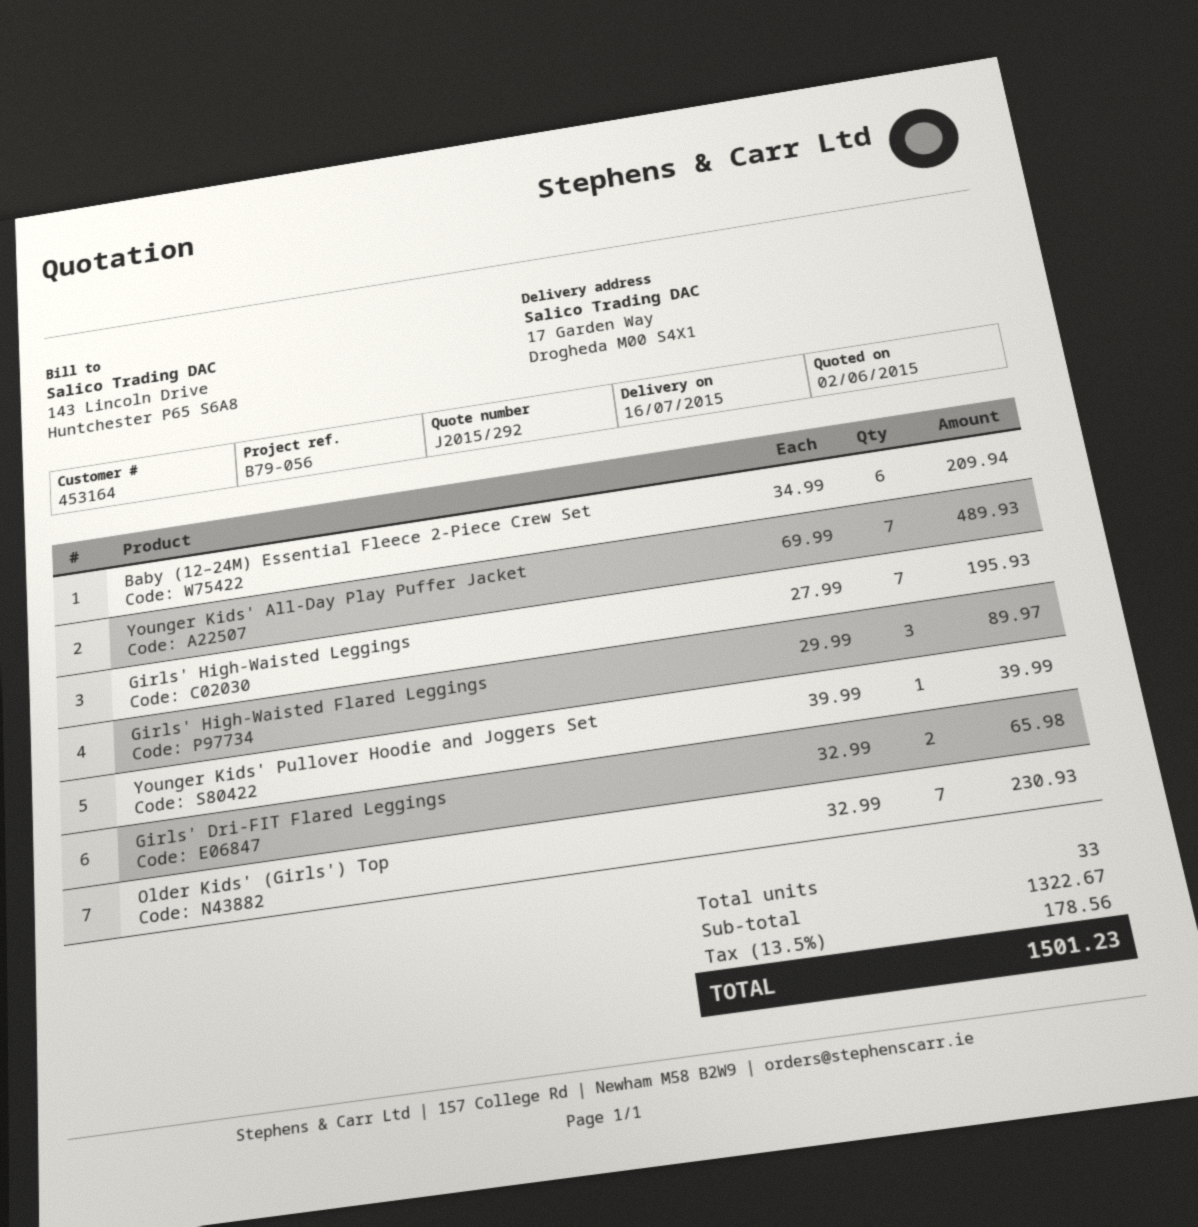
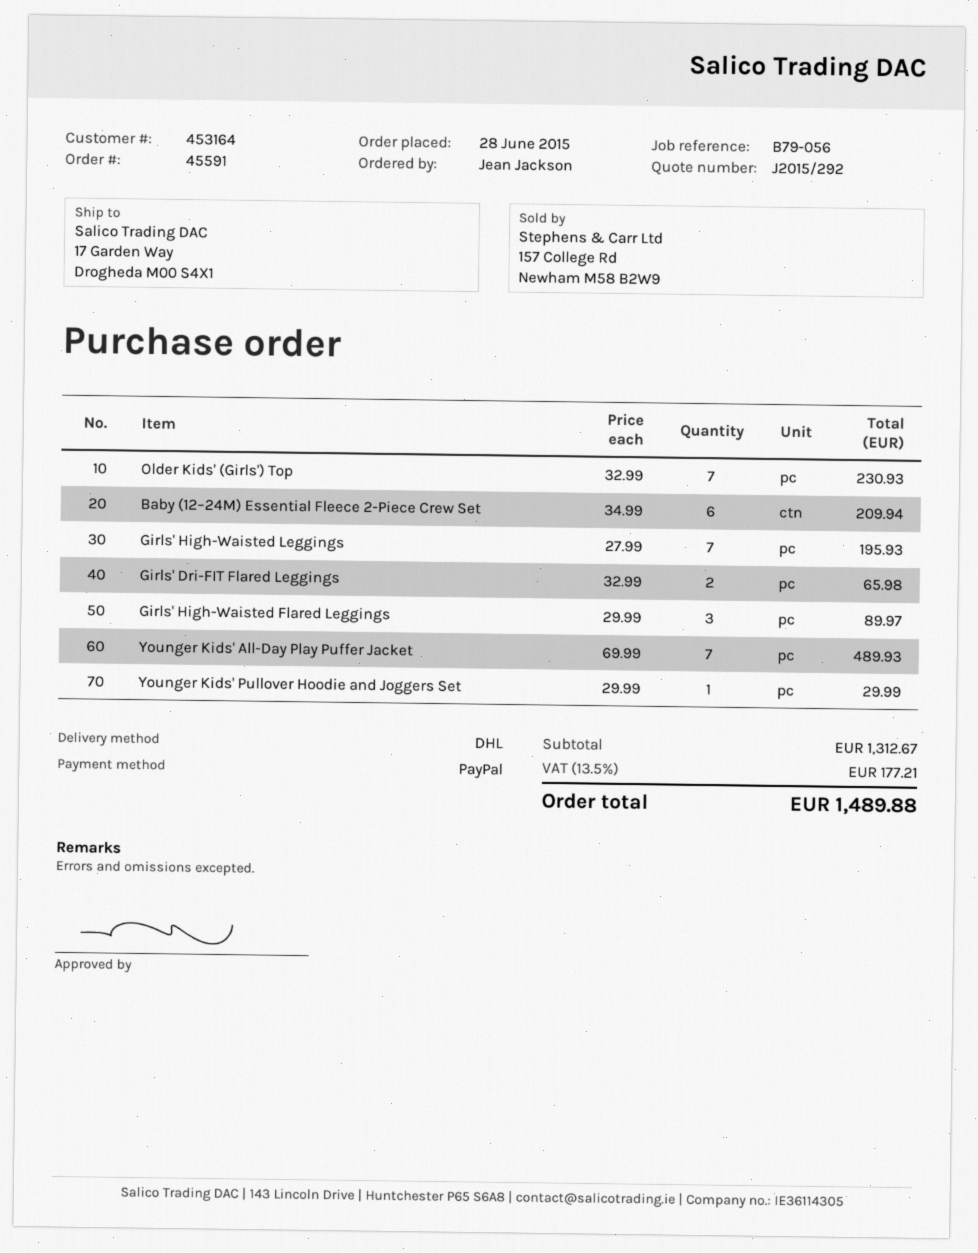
Younger Kids' Pullover Hoodie and Joggers Set: 1 x 39.99 = 39.99 -> 1 x 29.99 = 29.99
subtotal: 1322.67 -> 1312.67
tax: 13.5% = 178.56 -> 13.5% = 177.21
total: 1501.23 -> 1489.88

